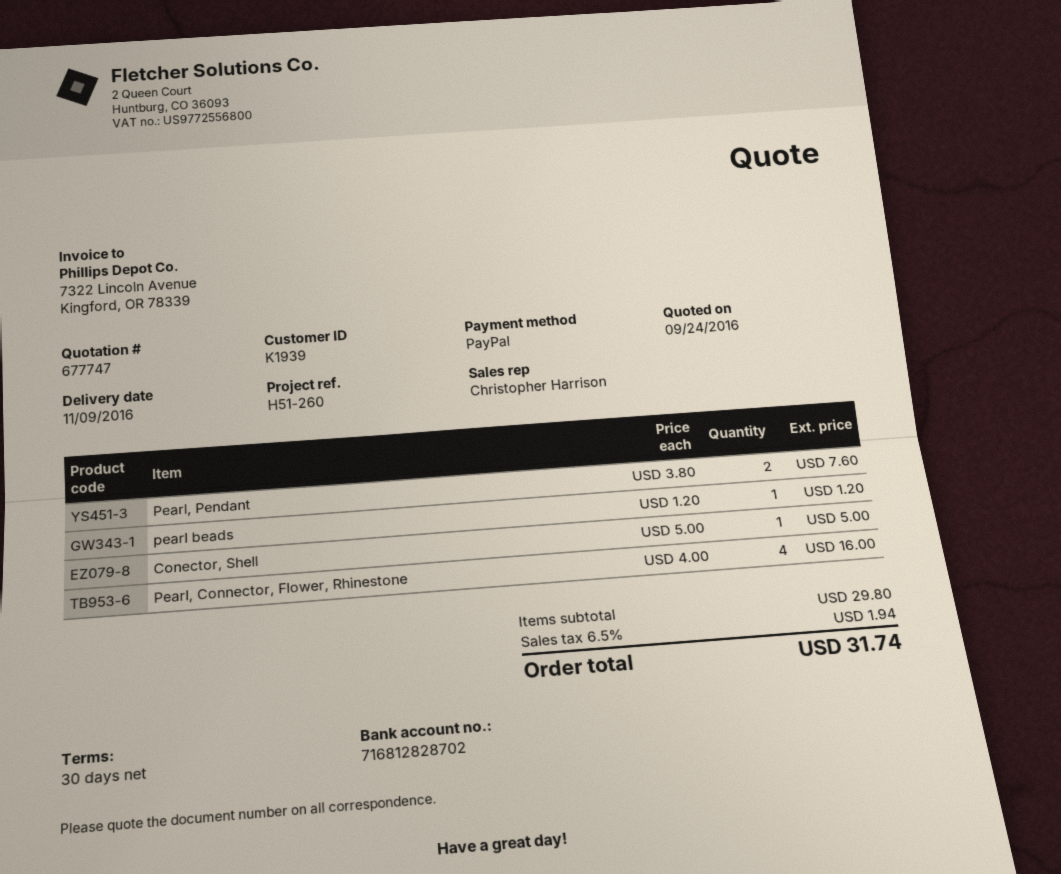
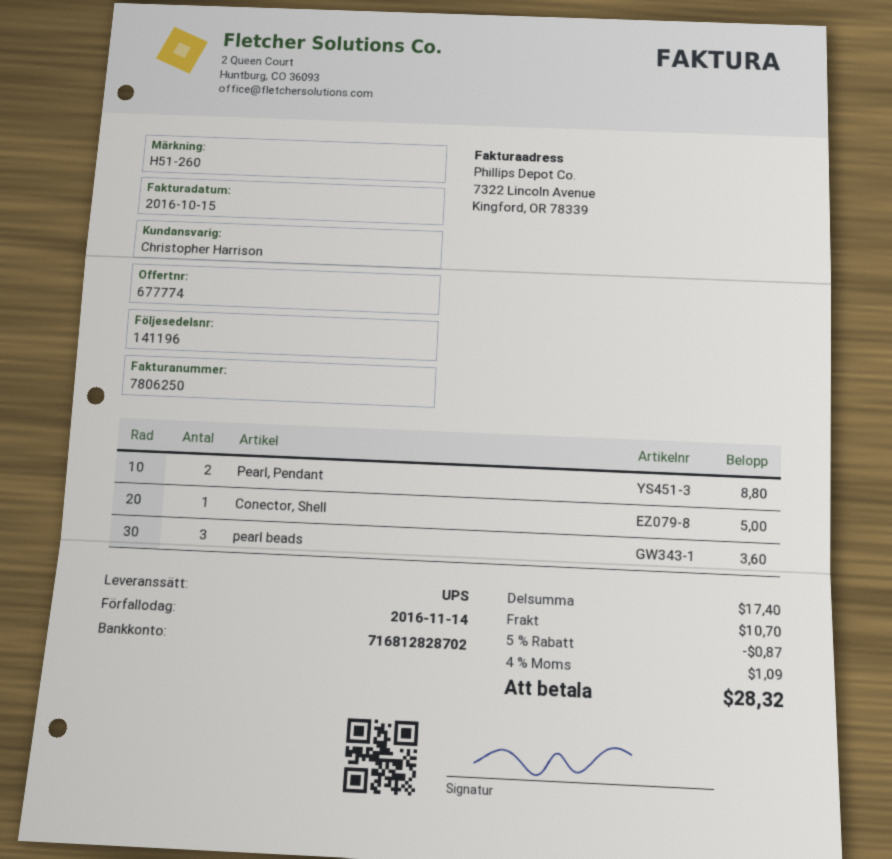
quote number: 677747 -> 677774
Pearl, Pendant: 2 for 7.60 -> 2 for 8.80
pearl beads: 1 for 1.20 -> 3 for 3.60
Pearl, Connector, Flower, Rhinestone: 4 for 16.00 -> none
subtotal: 29.80 -> 17.40
discount: none -> 5% = 0.87
shipping: none -> 10.70
tax: 6.5% = 1.94 -> 4% = 1.09
total: 31.74 -> 28.32

